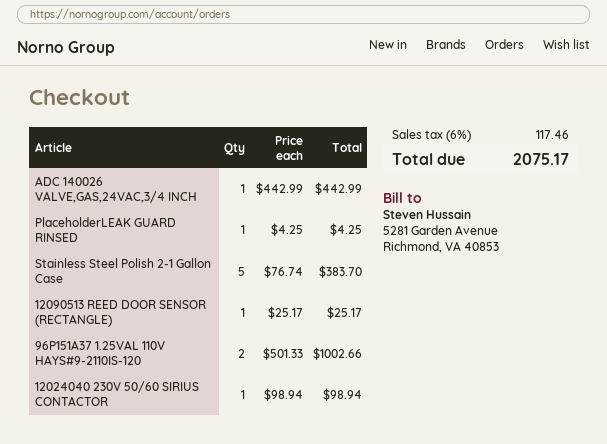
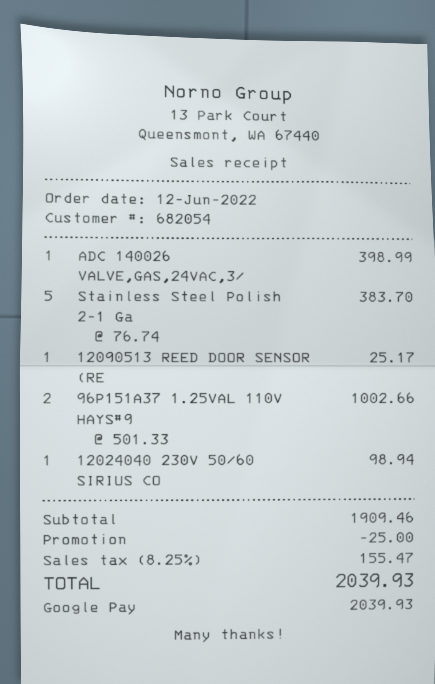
ADC 140026 VALVE,GAS,24VAC,3/4 INCH: 1 x 442.99 = 442.99 -> 1 x 398.99 = 398.99
PlaceholderLEAK GUARD RINSED: 1 x 4.25 = 4.25 -> none
discount: none -> 25.00
tax: 6% = 117.46 -> 8.25% = 155.47
total: 2075.17 -> 2039.93

